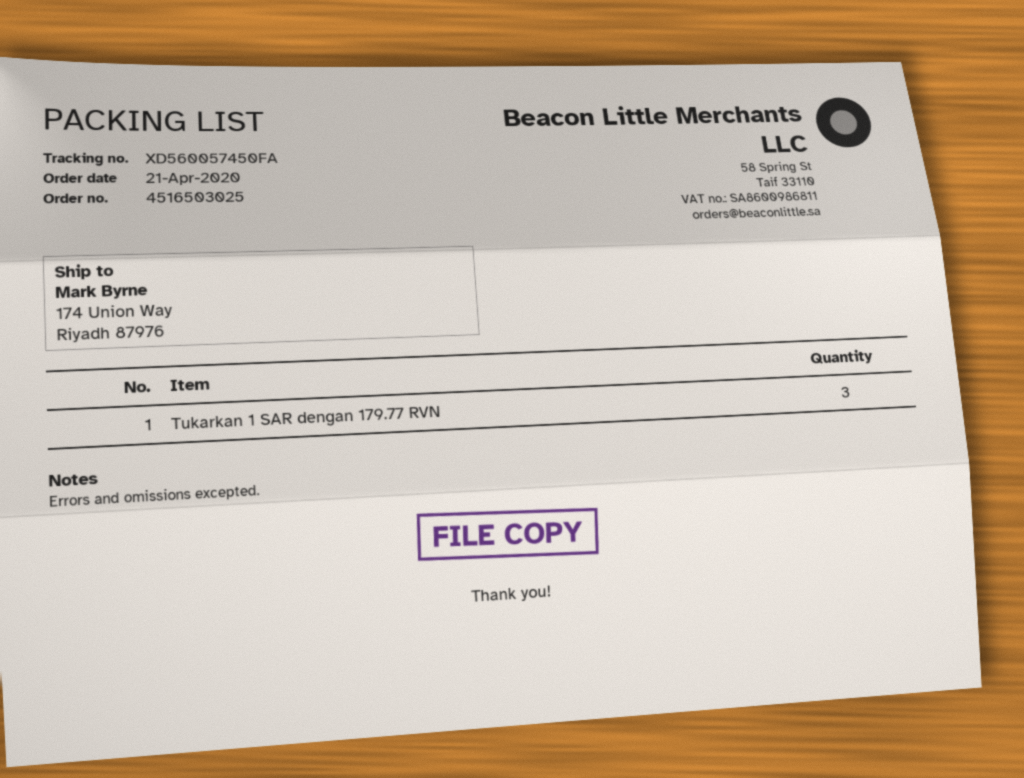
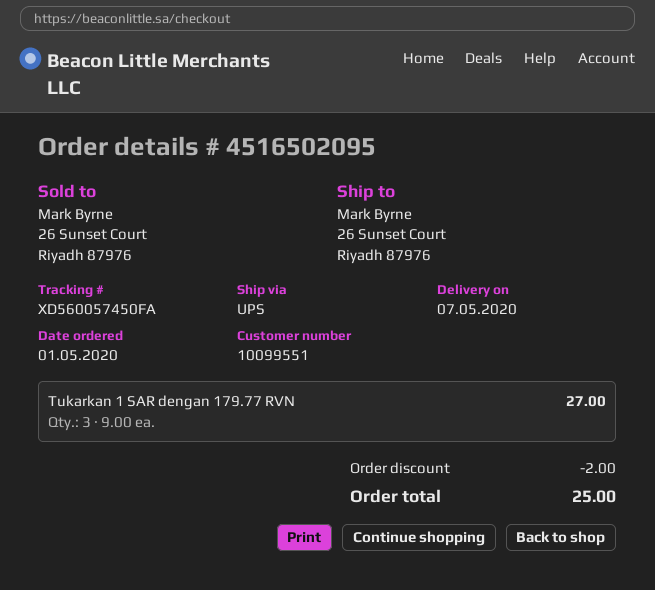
order number: 4516503025 -> 4516502095
order date: 2020-04-21 -> 2020-05-01
ship to: 174 Union Way, Riyadh 87976 -> 26 Sunset Court, Riyadh 87976

